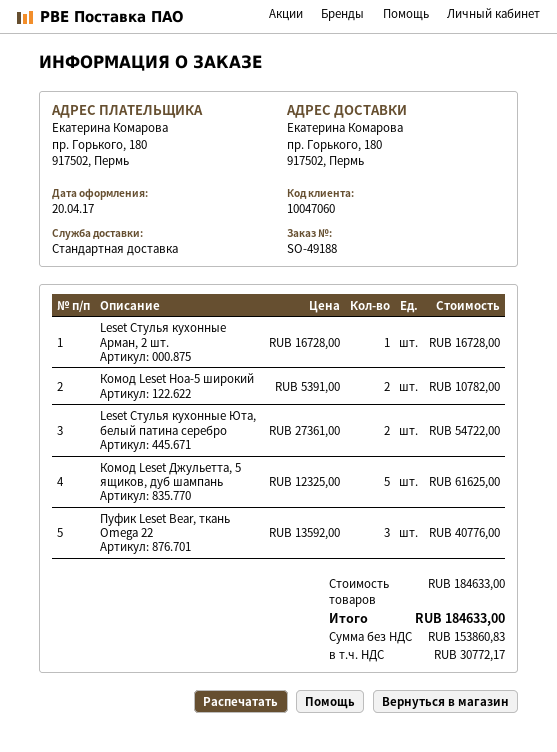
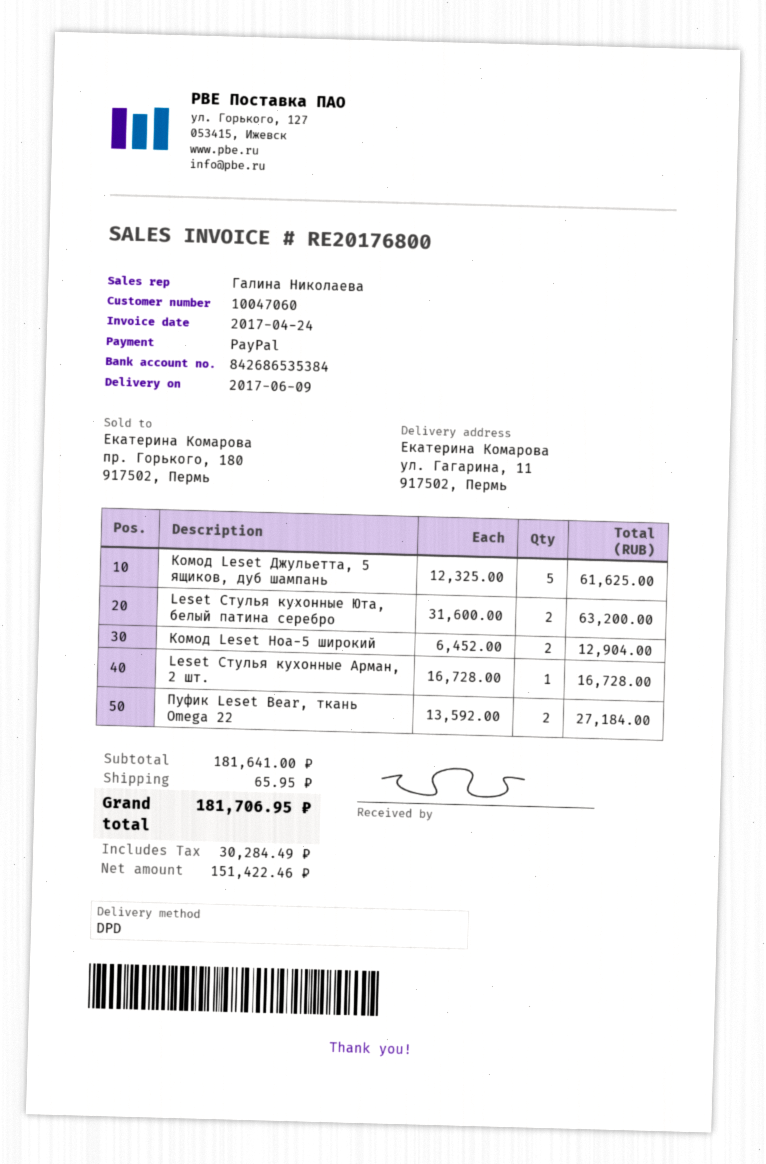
shipping method: standard -> DPD
ship to: пр. Горького, 180, 917502, Пермь -> ул. Гагарина, 11, 917502, Пермь
Комод Leset Ноа-5 широкий: 2 x 5391.00 = 10782.00 -> 2 x 6452.00 = 12904.00
Leset Стулья кухонные Юта, белый патина серебро: 2 x 27361.00 = 54722.00 -> 2 x 31600.00 = 63200.00
Пуфик Leset Bear, ткань Omega 22: 3 x 13592.00 = 40776.00 -> 2 x 13592.00 = 27184.00
subtotal: 184633.00 -> 181641.00
shipping: none -> 65.95
net: 153860.83 -> 151422.46
tax: 30772.17 -> 30284.49
total: 184633.00 -> 181706.95

